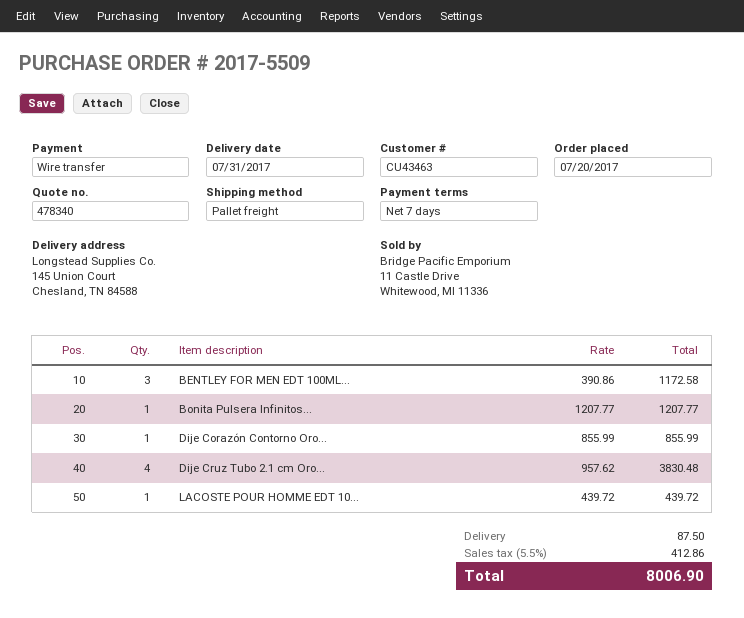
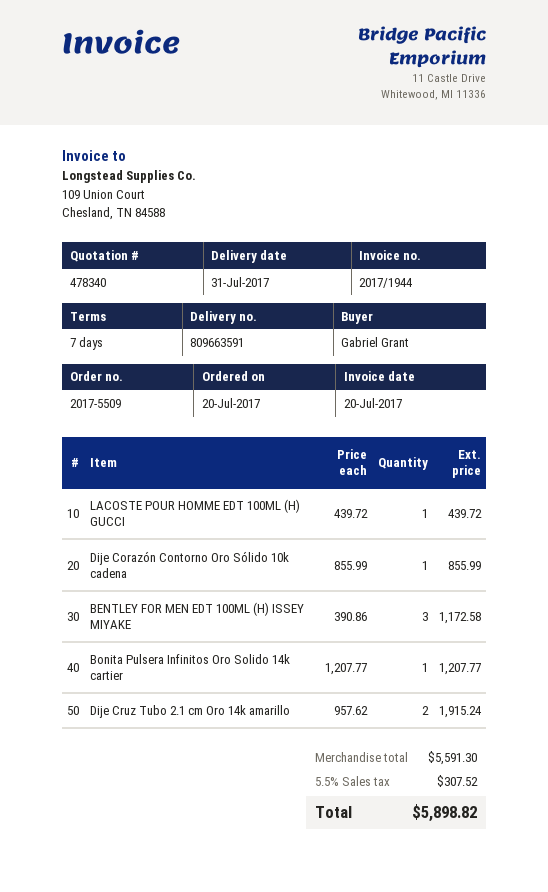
Dije Cruz Tubo 2.1 cm Oro...: 4 x 957.62 = 3830.48 -> 2 x 957.62 = 1915.24
shipping: 87.50 -> none
tax: 5.5% = 412.86 -> 5.5% = 307.52
total: 8006.90 -> 5898.82

